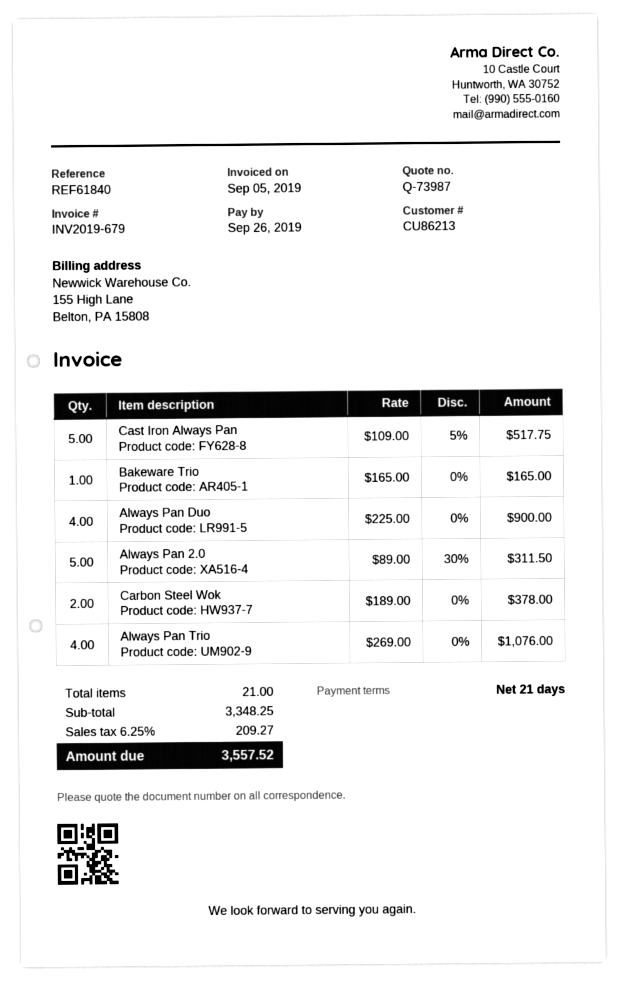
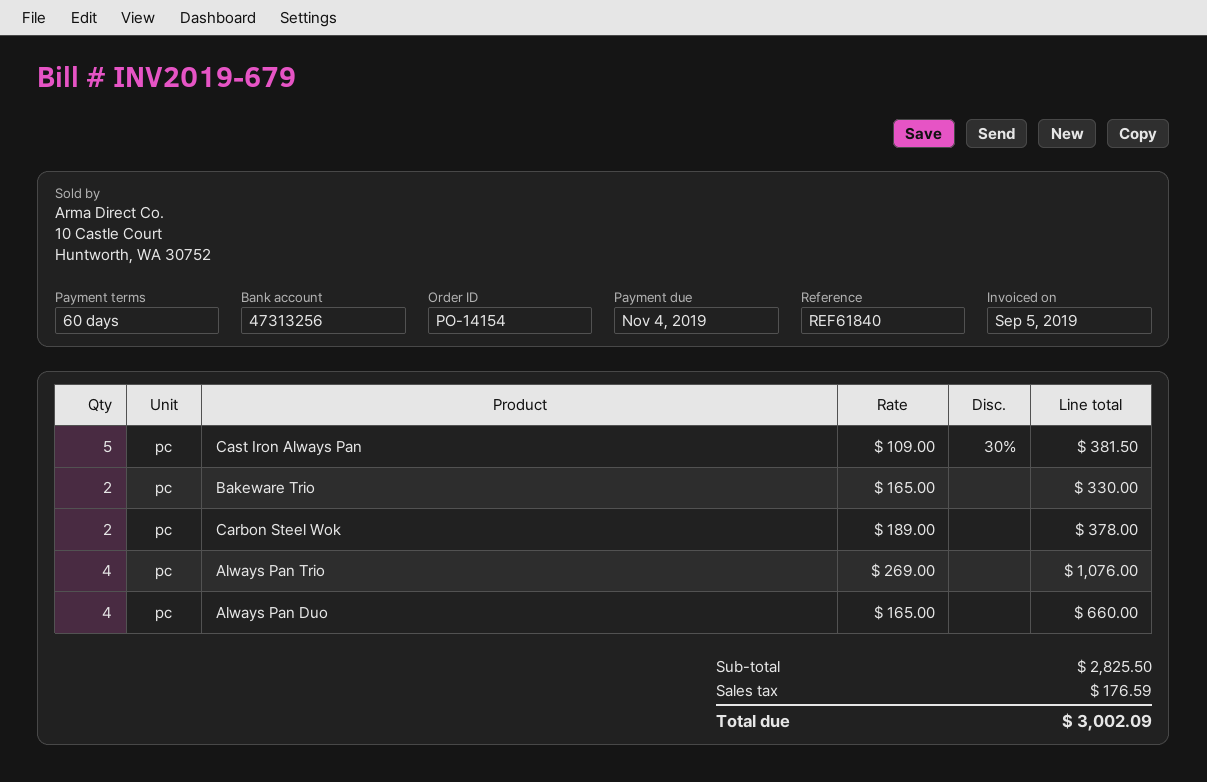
payment terms: 21 days -> 60 days
due date: 2019-09-26 -> 2019-11-04
Cast Iron Always Pan: 5 x 109.00 - 5% = 517.75 -> 5 x 109.00 - 30% = 381.50
Bakeware Trio: 1 x 165.00 = 165.00 -> 2 x 165.00 = 330.00
Always Pan Duo: 4 x 225.00 = 900.00 -> 4 x 165.00 = 660.00
Always Pan 2.0: 5 x 89.00 - 30% = 311.50 -> none
subtotal: 3348.25 -> 2825.50
tax: 209.27 -> 176.59
total: 3557.52 -> 3002.09

